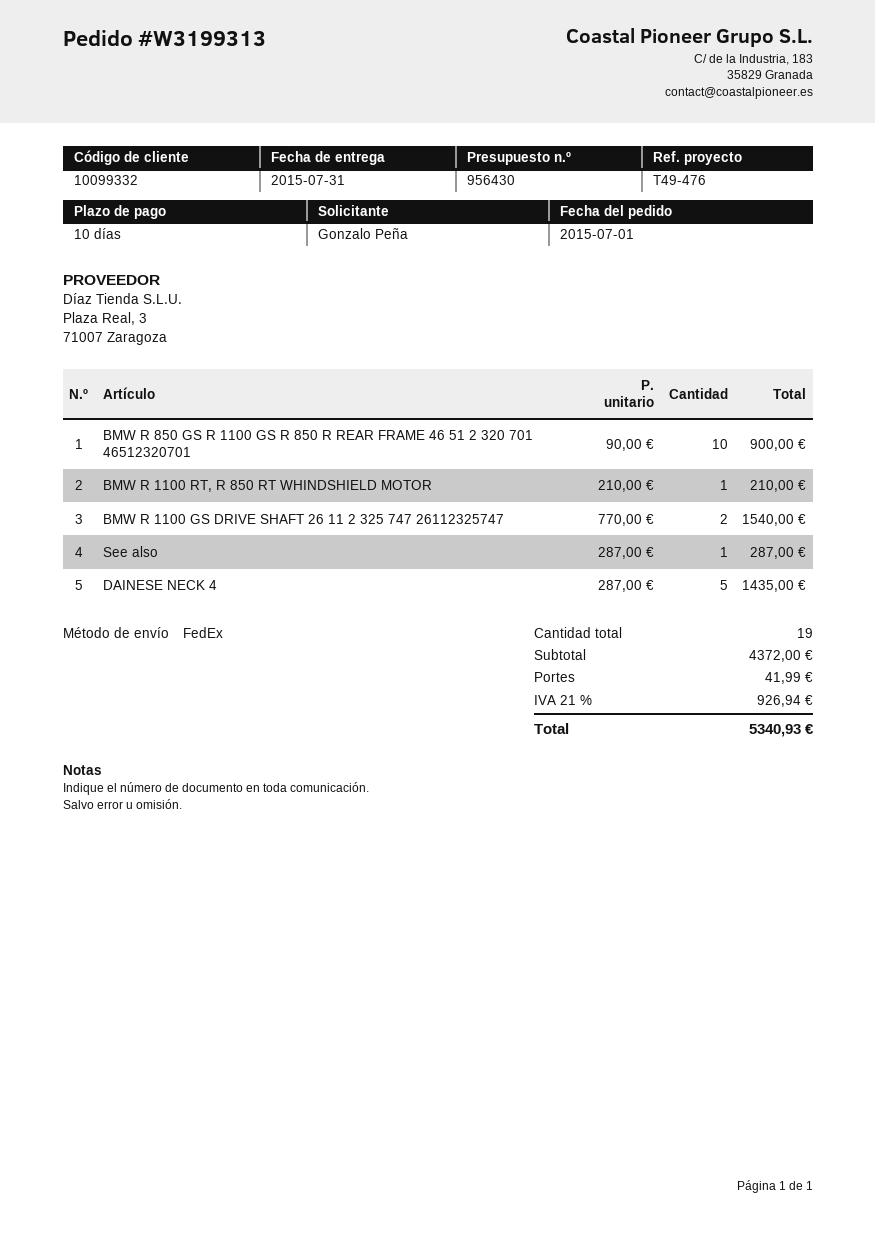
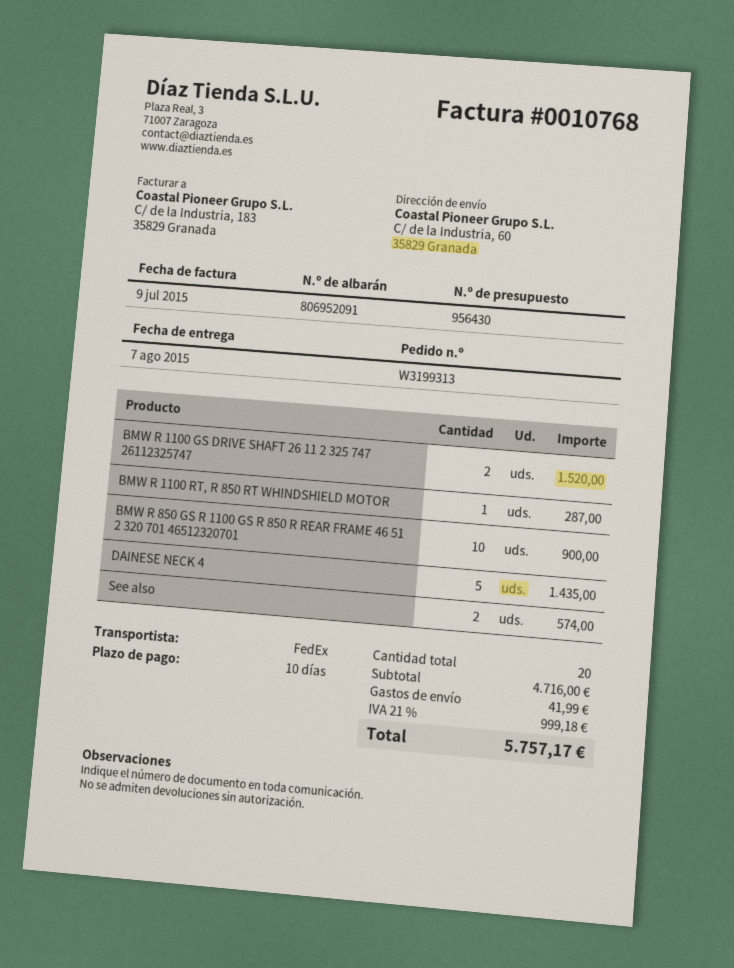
delivery date: 2015-07-31 -> 2015-08-07
BMW R 1100 RT, R 850 RT WHINDSHIELD MOTOR: 1 for 210.00 -> 1 for 287.00
BMW R 1100 GS DRIVE SHAFT 26 11 2 325 747 26112325747: 2 for 1540.00 -> 2 for 1520.00
See also: 1 for 287.00 -> 2 for 574.00
total quantity: 19 -> 20
subtotal: 4372.00 -> 4716.00
tax: 21% = 926.94 -> 21% = 999.18
total: 5340.93 -> 5757.17

